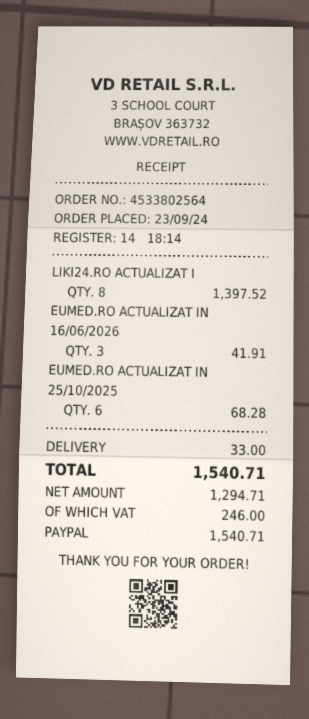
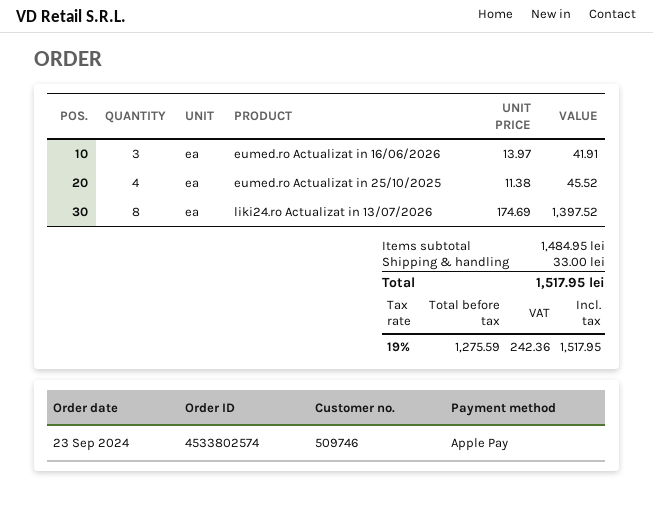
order number: 4533802564 -> 4533802574
payment method: PayPal -> Apple Pay
EUMED.RO ACTUALIZAT IN 25/10/2025: 6 for 68.28 -> 4 for 45.52
net: 1294.71 -> 1275.59
tax: 246.00 -> 242.36
total: 1540.71 -> 1517.95

